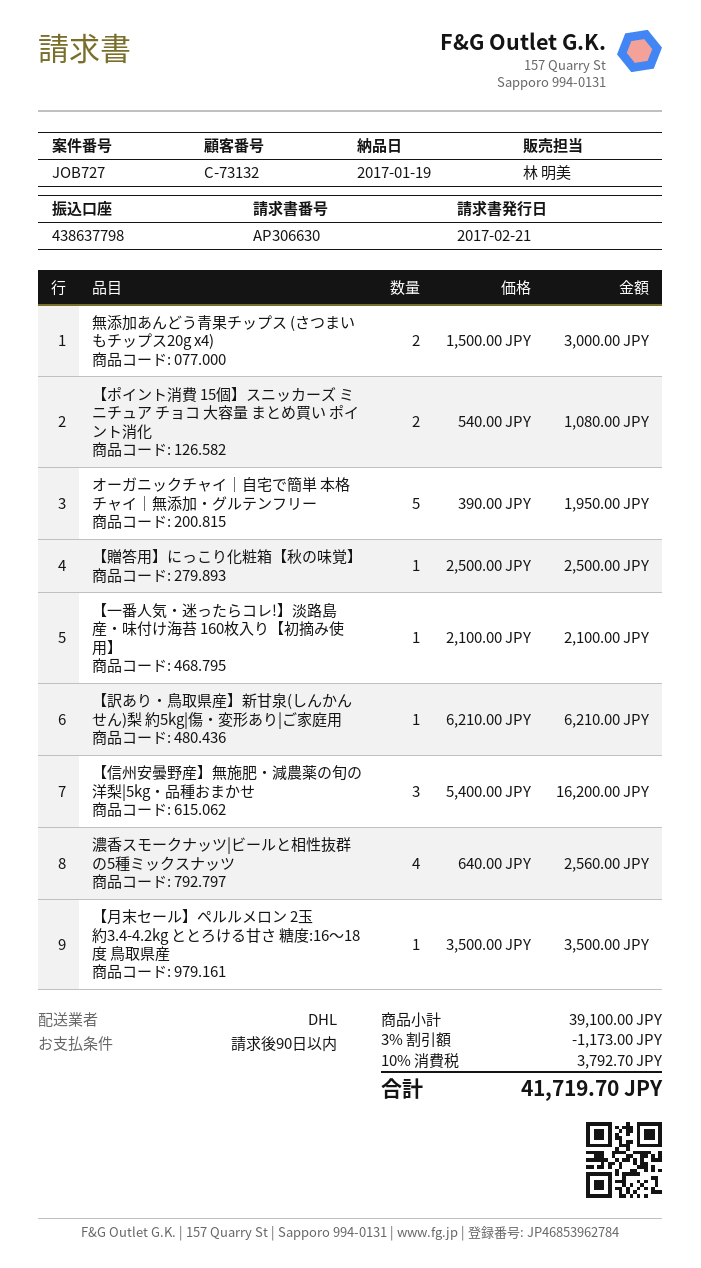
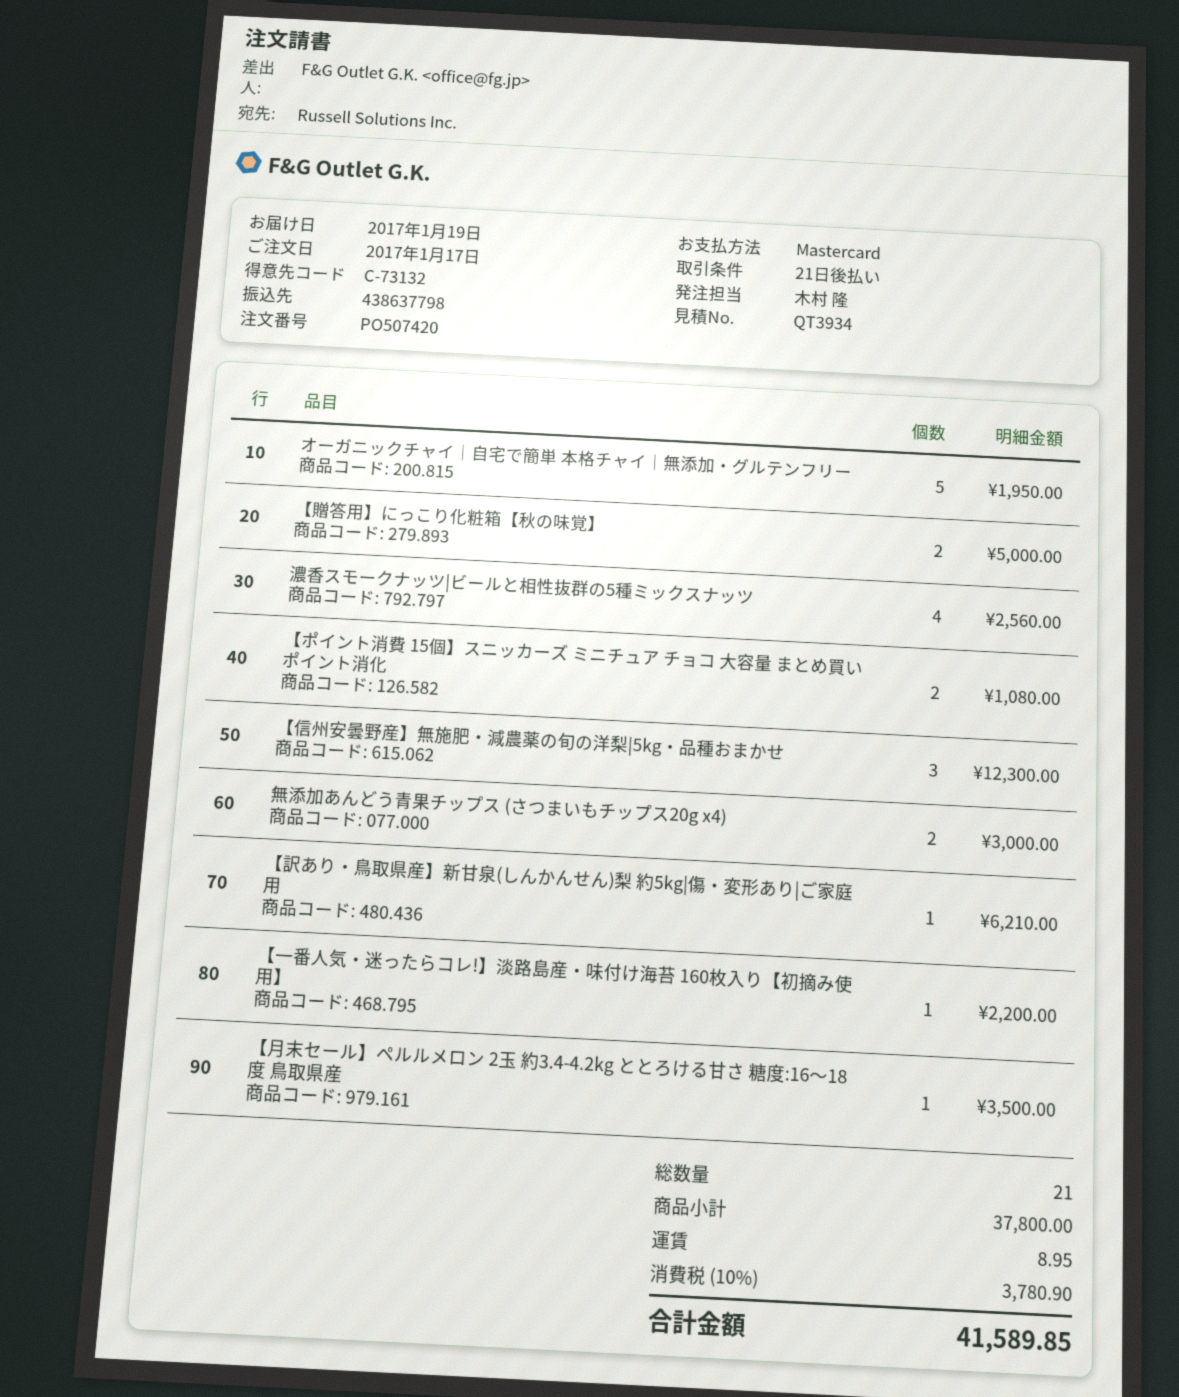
payment terms: 90 days -> 21 days
【贈答用】にっこり化粧箱【秋の味覚】: 1 for 2500.00 -> 2 for 5000.00
【一番人気・迷ったらコレ!】淡路島産・味付け海苔 160枚入り【初摘み使用】: 1 for 2100.00 -> 1 for 2200.00
【信州安曇野産】無施肥・減農薬の旬の洋梨|5kg・品種おまかせ: 3 for 16200.00 -> 3 for 12300.00
subtotal: 39100.00 -> 37800.00
discount: 3% = 1173.00 -> none
shipping: none -> 8.95
tax: 10% = 3792.70 -> 10% = 3780.90
total: 41719.70 -> 41589.85

